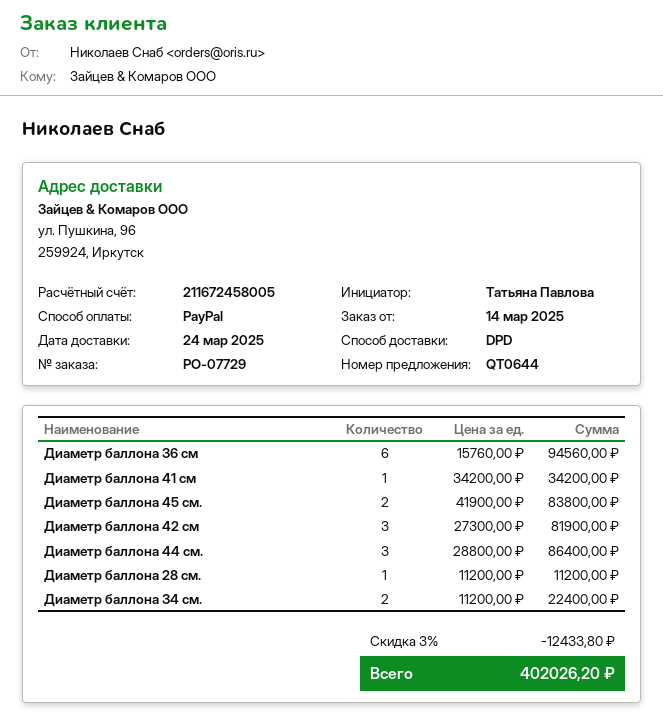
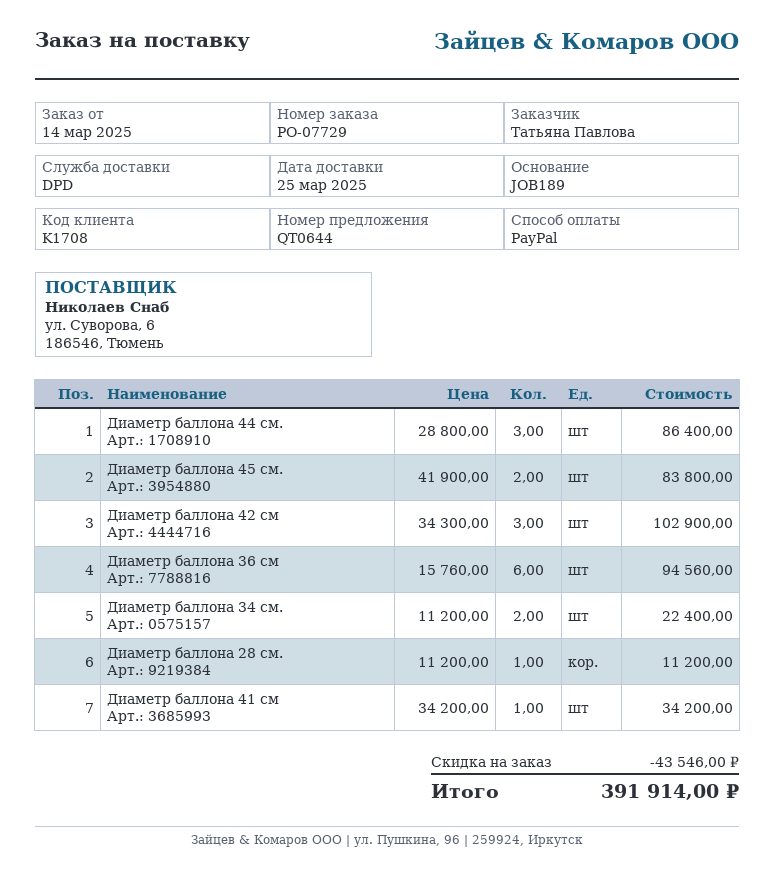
delivery date: 2025-03-24 -> 2025-03-25
Диаметр баллона 42 см: 3 x 27300.00 = 81900.00 -> 3 x 34300.00 = 102900.00
discount: 12433.80 -> 43546.00
total: 402026.20 -> 391914.00

